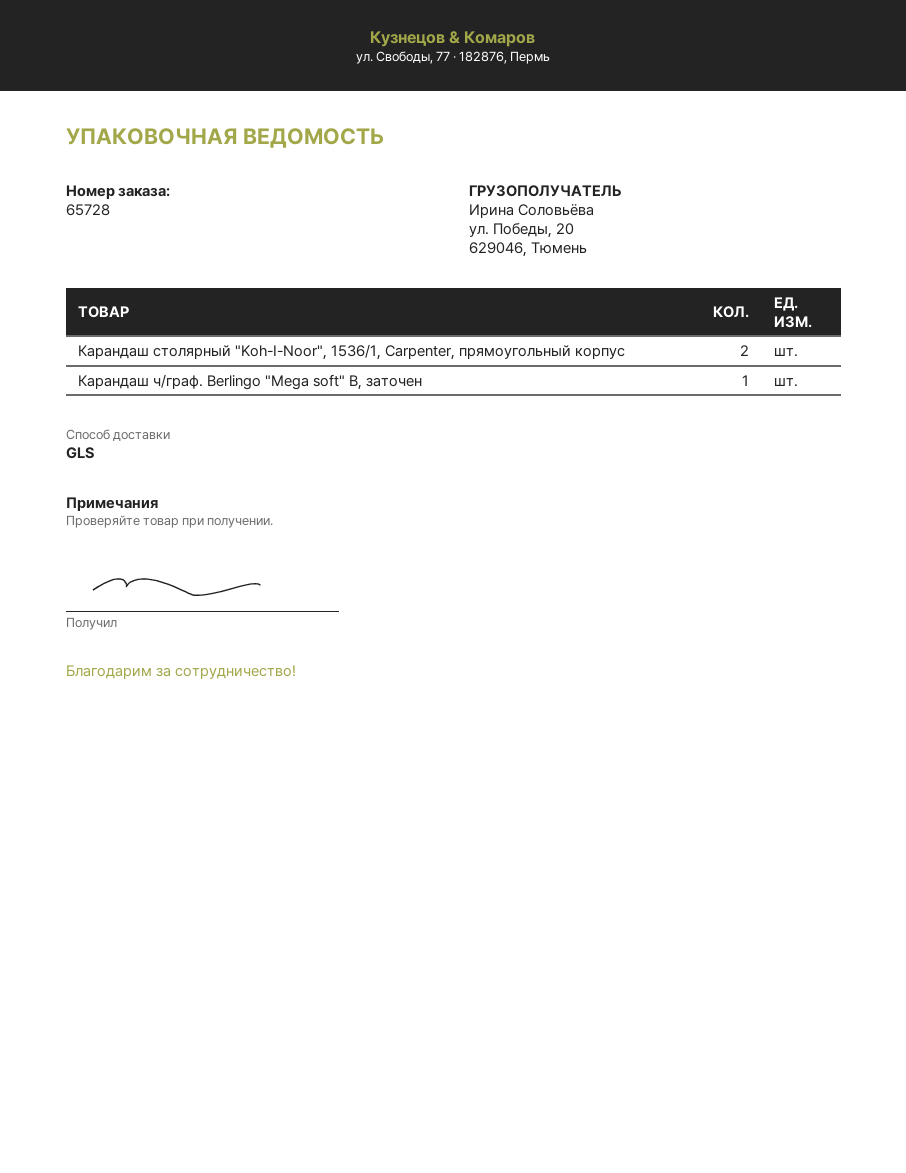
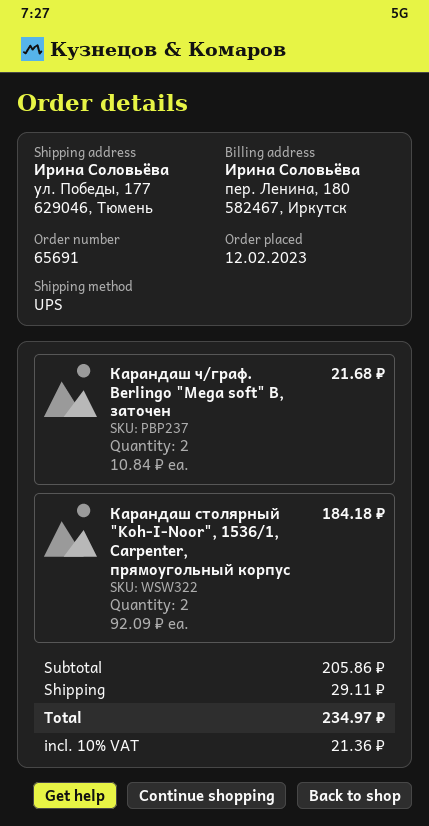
order number: 65728 -> 65691
shipping method: GLS -> UPS
ship to: ул. Победы, 20, 629046, Тюмень -> ул. Победы, 177, 629046, Тюмень
Карандаш ч/граф. Berlingo "Mega soft" B, заточен: 1 -> 2

